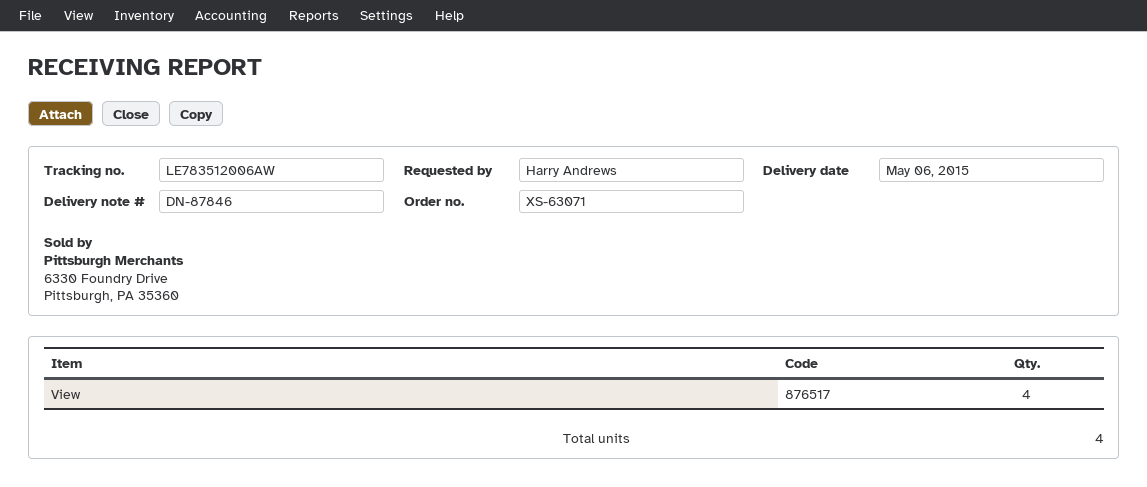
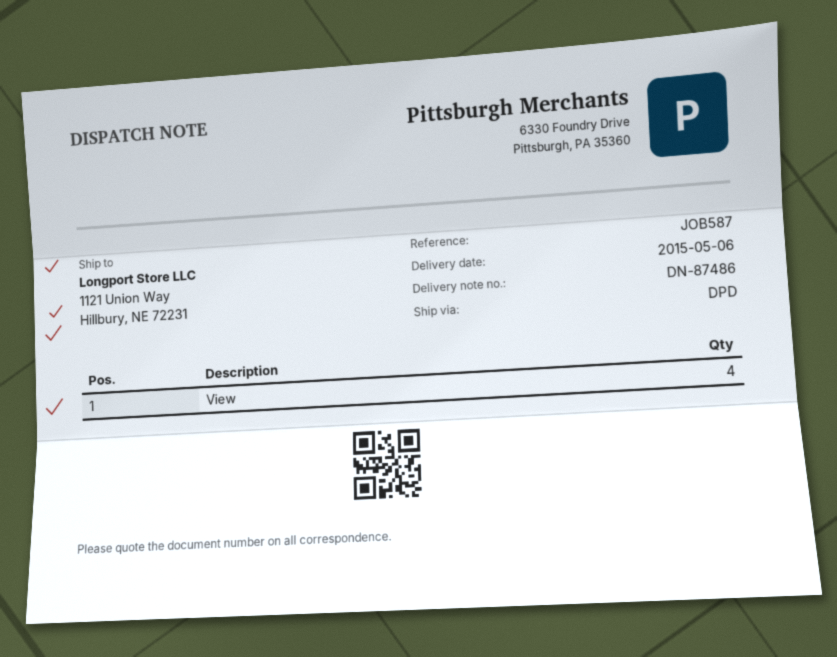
delivery note number: DN-87846 -> DN-87486

